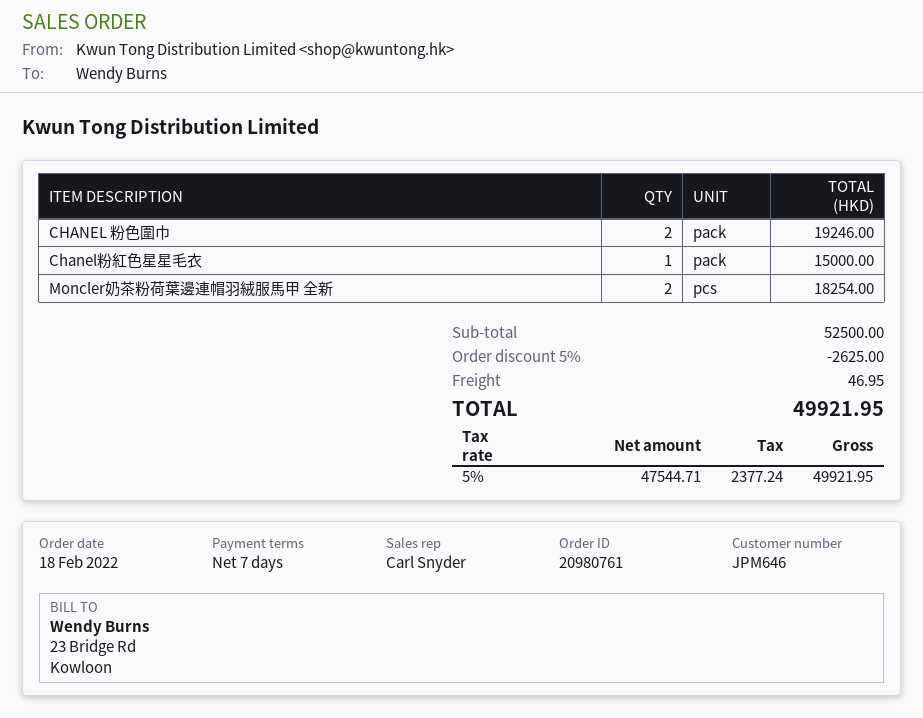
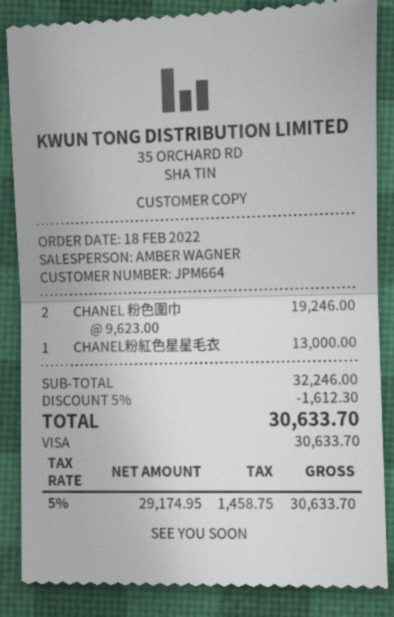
customer number: JPM646 -> JPM664
sales rep: Carl Snyder -> AMBER WAGNER
Chanel粉紅色星星毛衣: 1 for 15000.00 -> 1 for 13000.00
Moncler奶茶粉荷葉邊連帽羽絨服馬甲 全新: 2 for 18254.00 -> none
subtotal: 52500.00 -> 32246.00
discount: 5% = 2625.00 -> 5% = 1612.30
shipping: 46.95 -> none
net: 47544.71 -> 29174.95
tax: 5% = 2377.24 -> 5% = 1458.75
total: 49921.95 -> 30633.70

